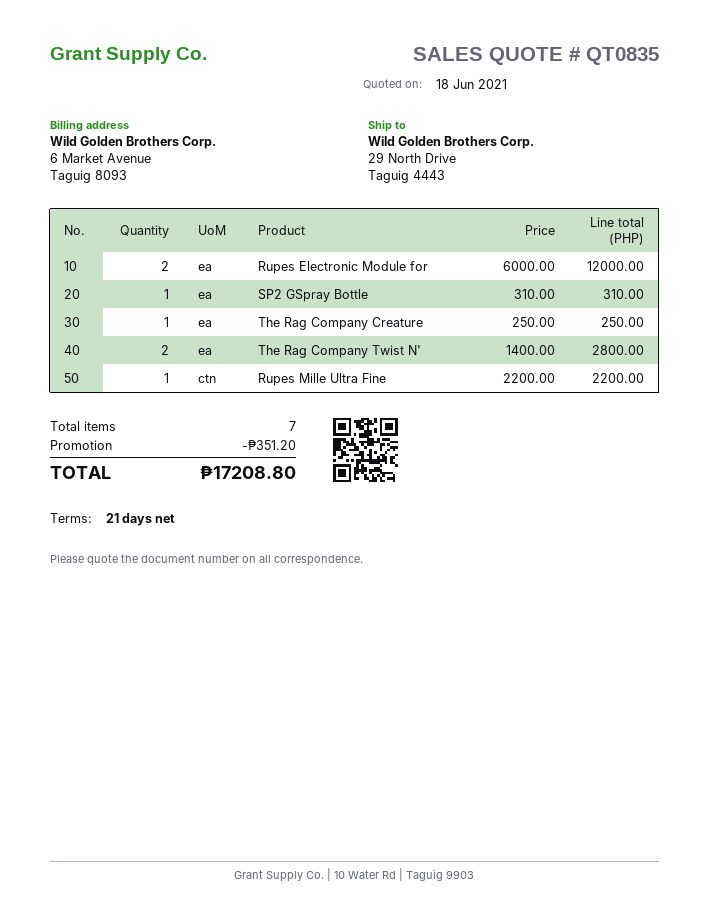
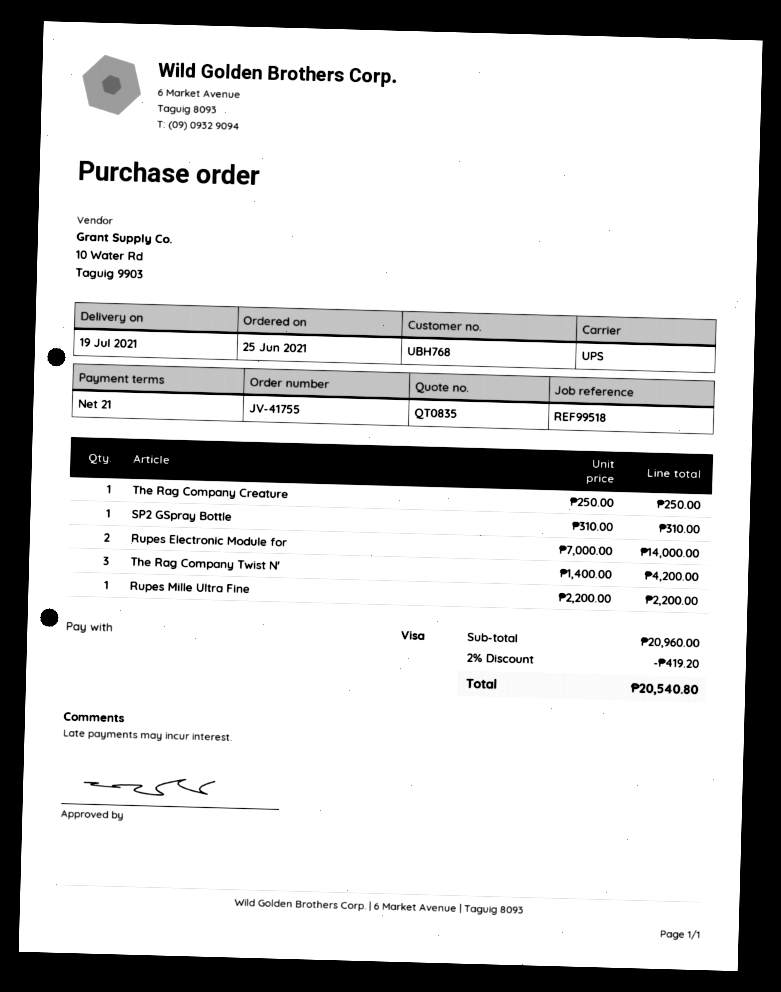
Rupes Electronic Module for: 2 x 6000.00 = 12000.00 -> 2 x 7000.00 = 14000.00
The Rag Company Twist N': 2 x 1400.00 = 2800.00 -> 3 x 1400.00 = 4200.00
discount: 351.20 -> 419.20
total: 17208.80 -> 20540.80

